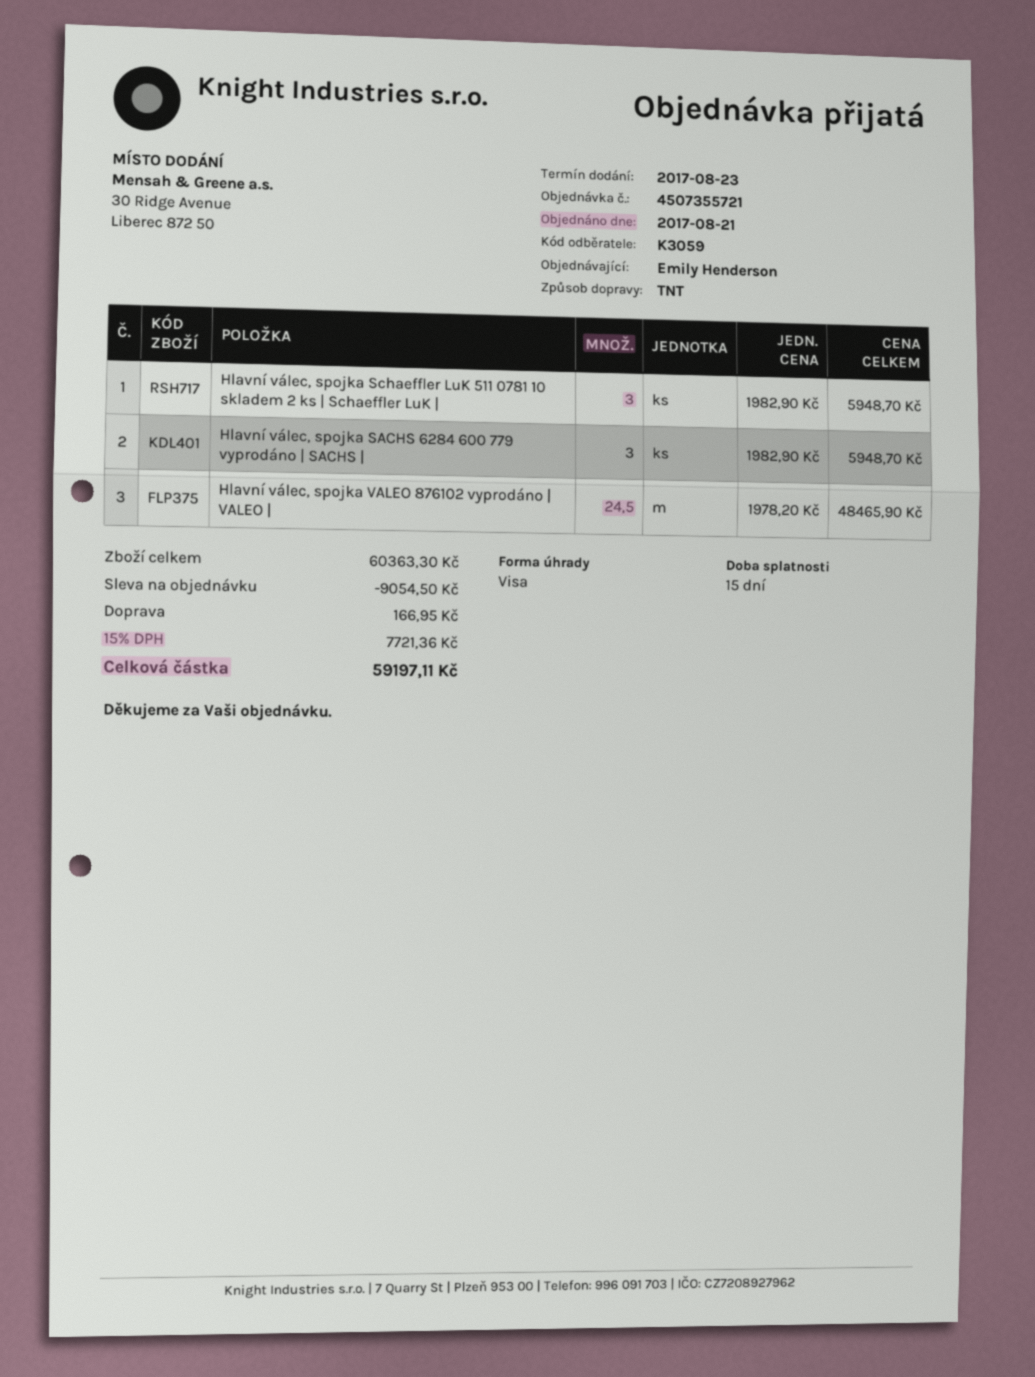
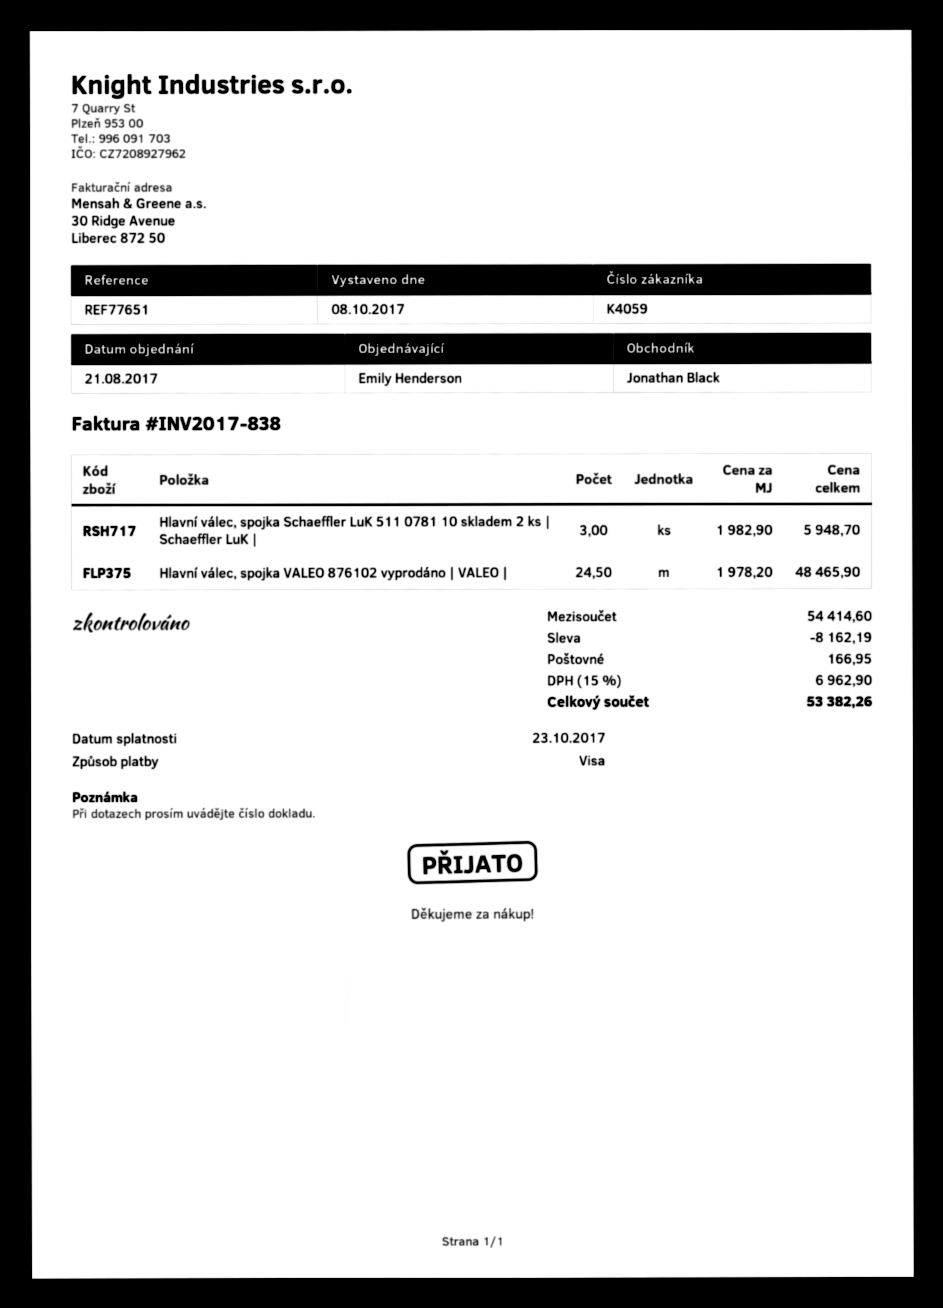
customer number: K3059 -> K4059
Hlavní válec, spojka SACHS 6284 600 779 vyprodáno | SACHS |: 3 x 1982.90 = 5948.70 -> none
subtotal: 60363.30 -> 54414.60
discount: 9054.50 -> 8162.19
tax: 15% = 7721.36 -> 15% = 6962.90
total: 59197.11 -> 53382.26

